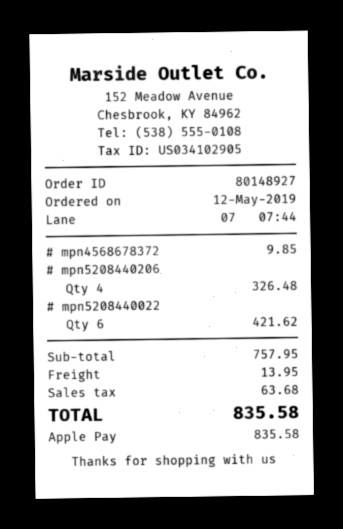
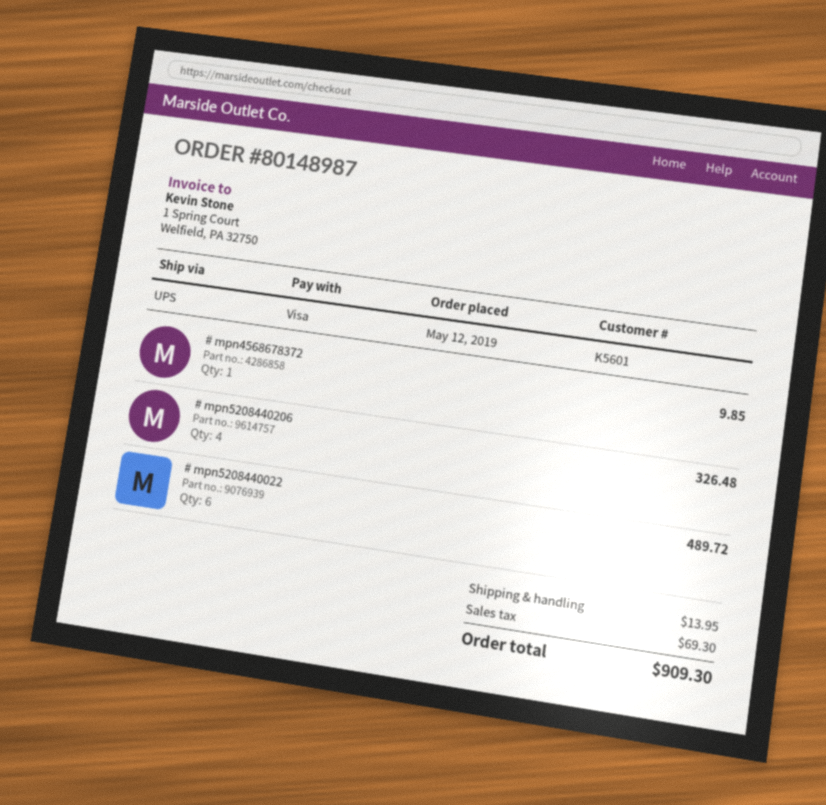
order number: 80148927 -> 80148987
payment method: Apple Pay -> Visa
# mpn5208440022: 6 for 421.62 -> 6 for 489.72
tax: 63.68 -> 69.30
total: 835.58 -> 909.30

